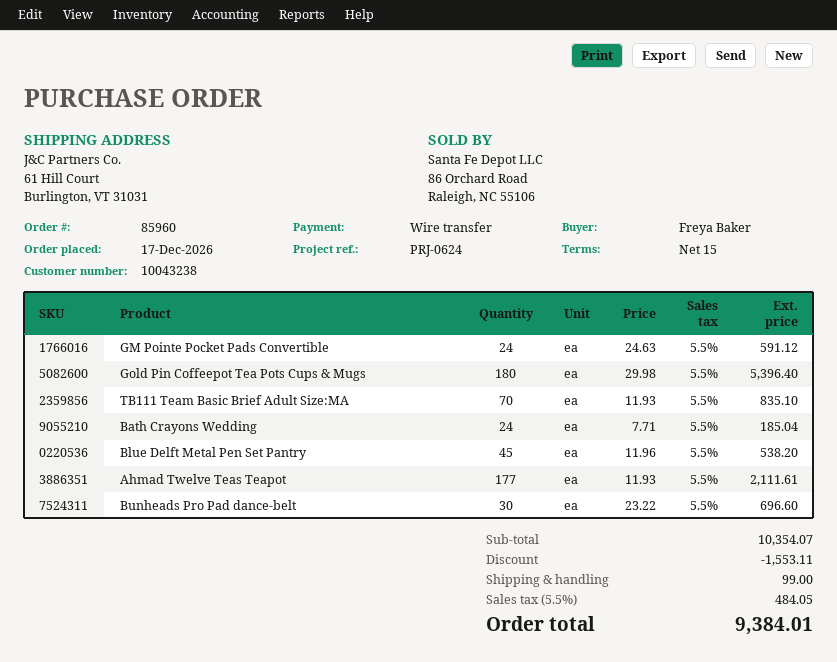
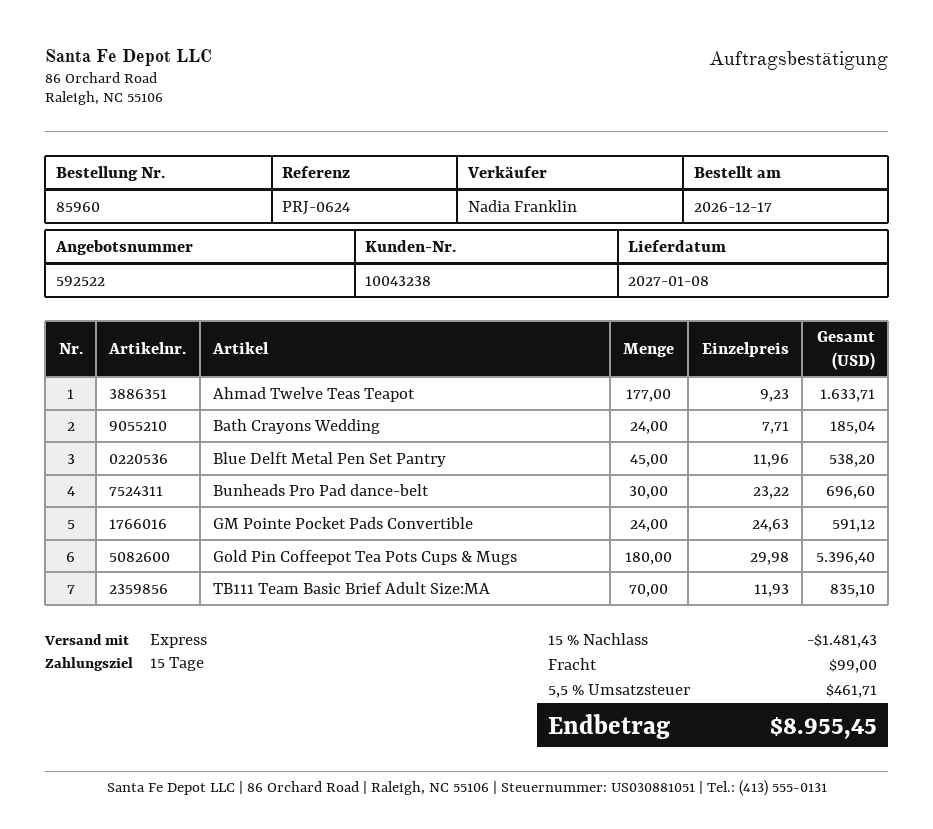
Ahmad Twelve Teas Teapot: 177 x 11.93 = 2111.61 -> 177 x 9.23 = 1633.71
discount: 1553.11 -> 1481.43
tax: 5.5% = 484.05 -> 5.5% = 461.71
total: 9384.01 -> 8955.45

